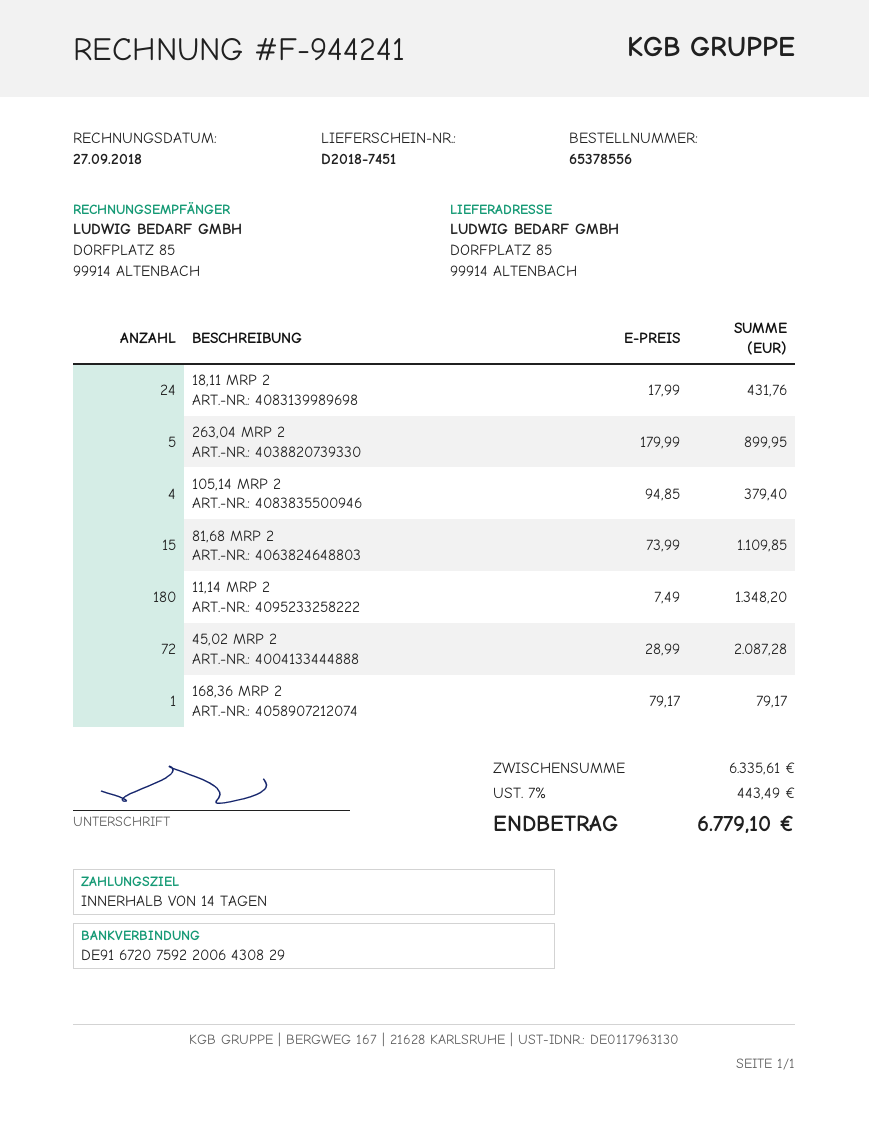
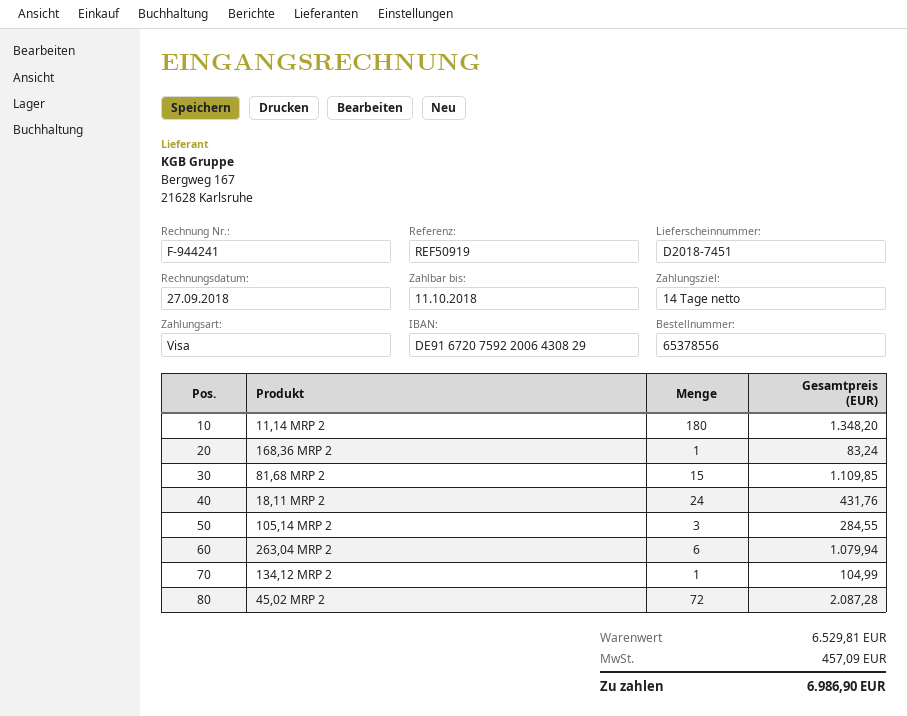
263,04 MRP 2: 5 for 899.95 -> 6 for 1079.94
105,14 MRP 2: 4 for 379.40 -> 3 for 284.55
168,36 MRP 2: 1 for 79.17 -> 1 for 83.24
134,12 MRP 2: none -> 1 for 104.99
subtotal: 6335.61 -> 6529.81
tax: 443.49 -> 457.09
total: 6779.10 -> 6986.90

